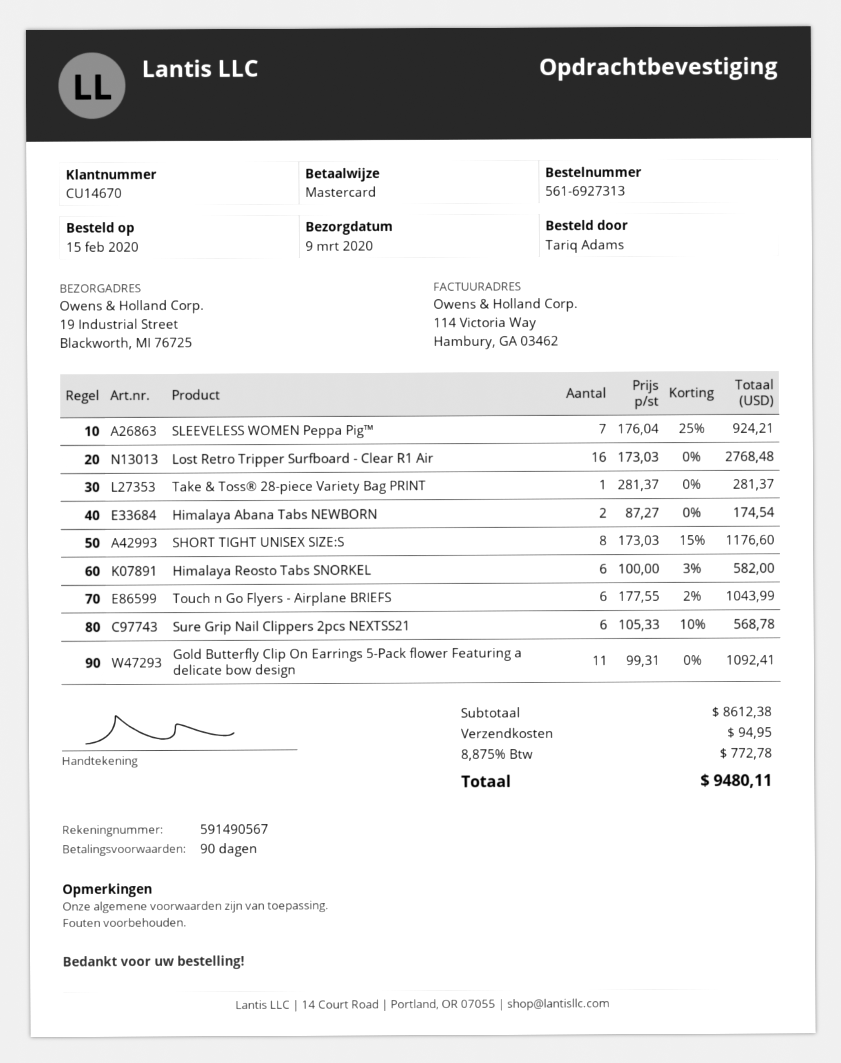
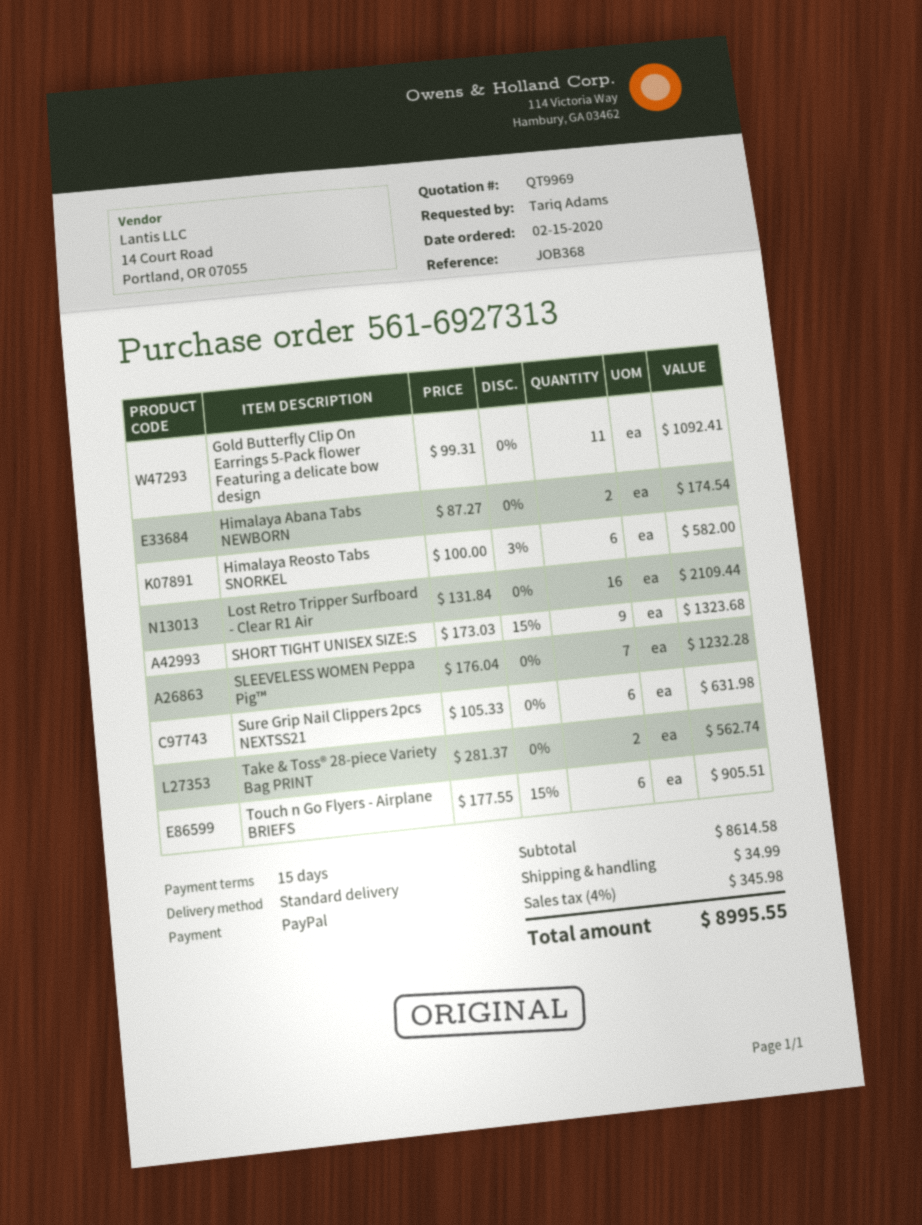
payment terms: 90 days -> 15 days
payment method: Mastercard -> PayPal
SLEEVELESS WOMEN Peppa Pig™: 7 x 176.04 - 25% = 924.21 -> 7 x 176.04 = 1232.28
Lost Retro Tripper Surfboard - Clear R1 Air: 16 x 173.03 = 2768.48 -> 16 x 131.84 = 2109.44
Take & Toss® 28-piece Variety Bag PRINT: 1 x 281.37 = 281.37 -> 2 x 281.37 = 562.74
SHORT TIGHT UNISEX SIZE:S: 8 x 173.03 - 15% = 1176.60 -> 9 x 173.03 - 15% = 1323.68
Touch n Go Flyers - Airplane BRIEFS: 6 x 177.55 - 2% = 1043.99 -> 6 x 177.55 - 15% = 905.51
Sure Grip Nail Clippers 2pcs NEXTSS21: 6 x 105.33 - 10% = 568.78 -> 6 x 105.33 = 631.98
subtotal: 8612.38 -> 8614.58
shipping: 94.95 -> 34.99
tax: 8.875% = 772.78 -> 4% = 345.98
total: 9480.11 -> 8995.55

